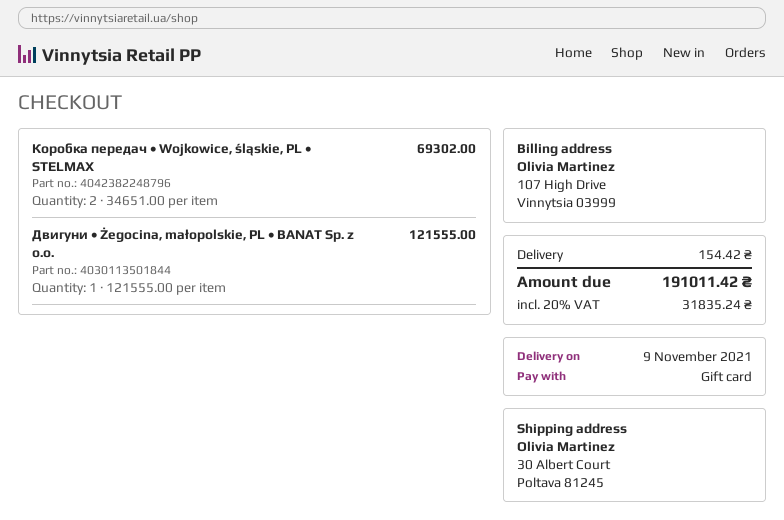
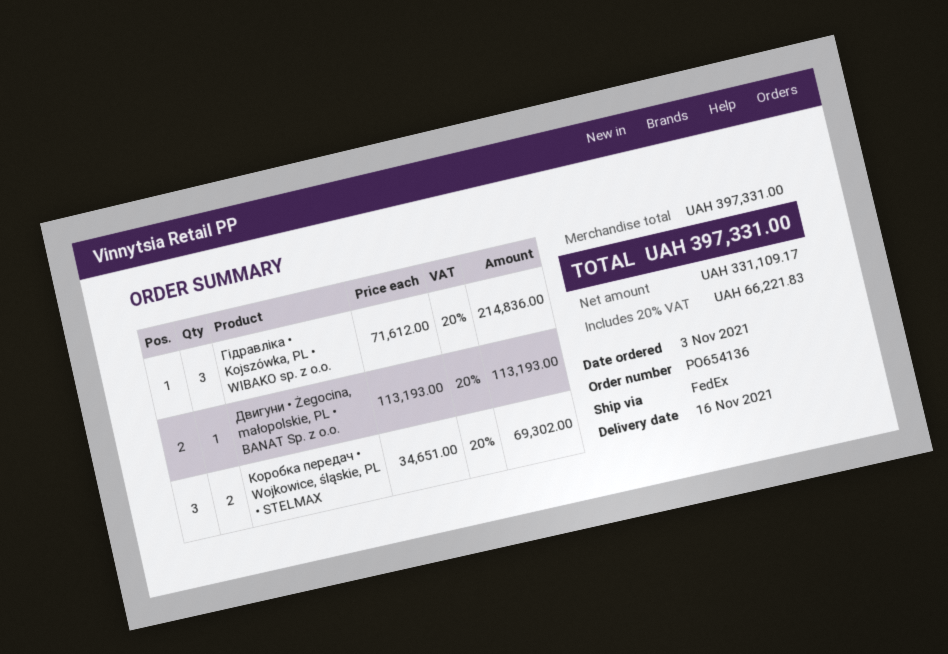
delivery date: 2021-11-09 -> 2021-11-16
Двигуни • Żegocina, małopolskie, PL • BANAT Sp. z o.o.: 1 x 121555.00 = 121555.00 -> 1 x 113193.00 = 113193.00
Гідравліка • Kojszówka, PL • WIBAKO sp. z o.o.: none -> 3 x 71612.00 = 214836.00
shipping: 154.42 -> none
tax: 20% = 31835.24 -> 20% = 66221.83
total: 191011.42 -> 397331.00

